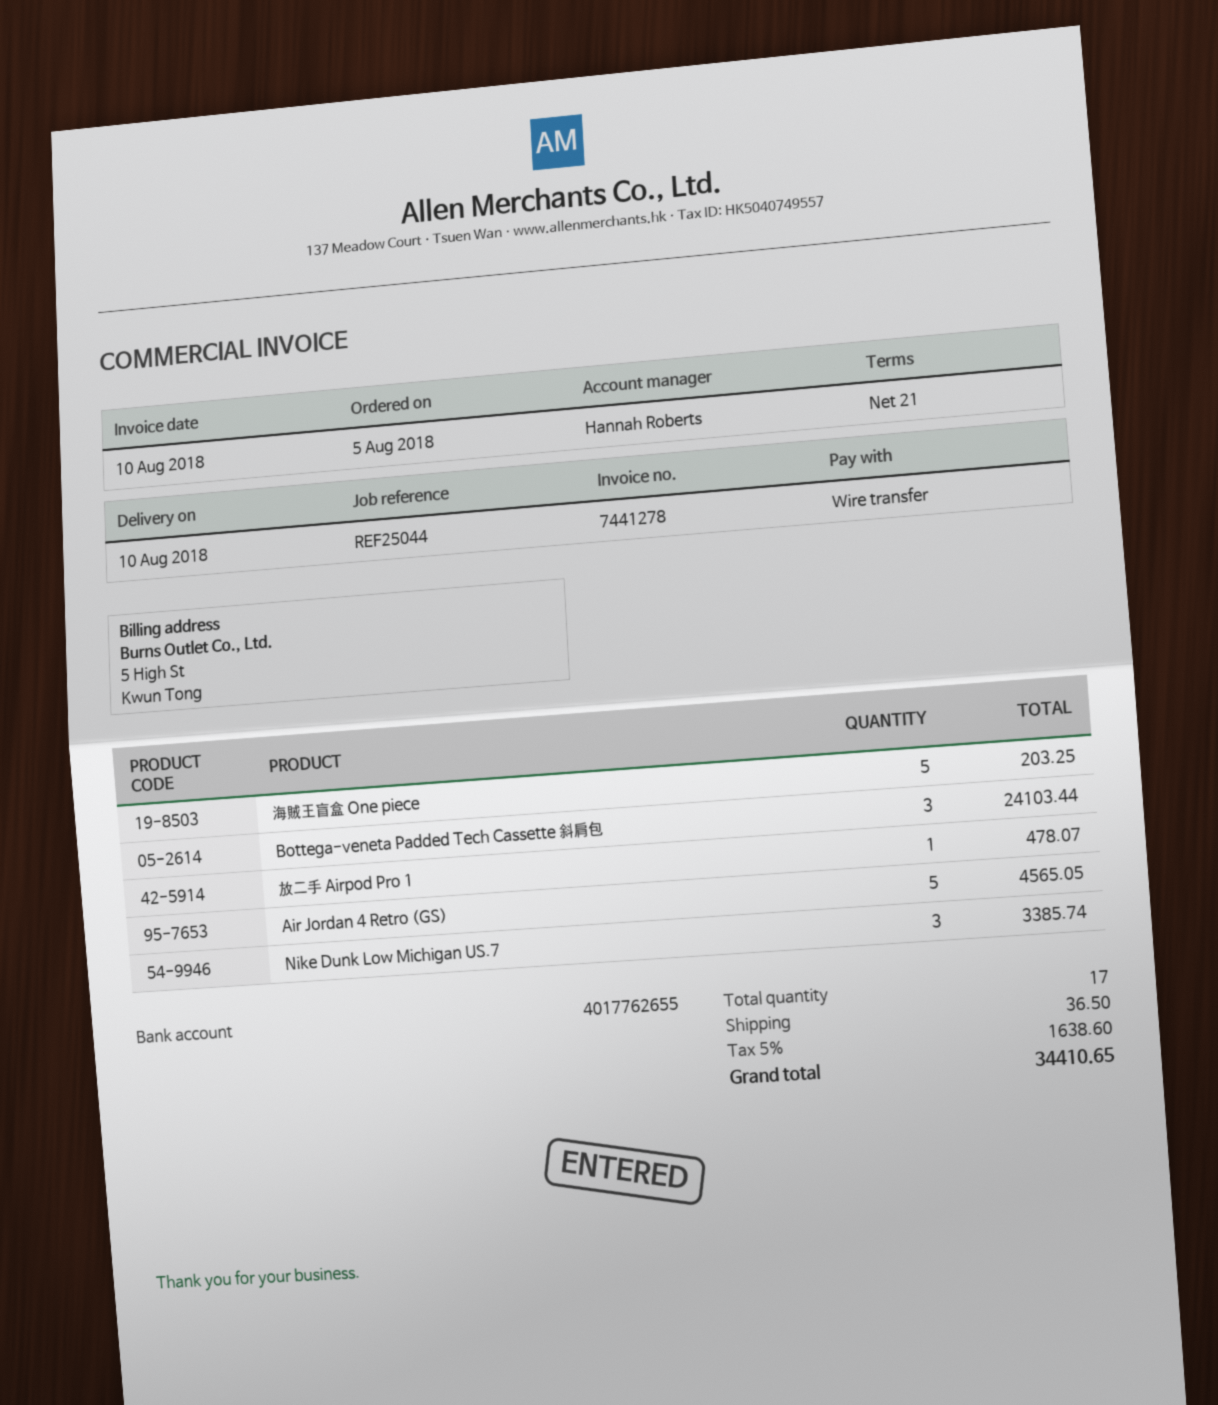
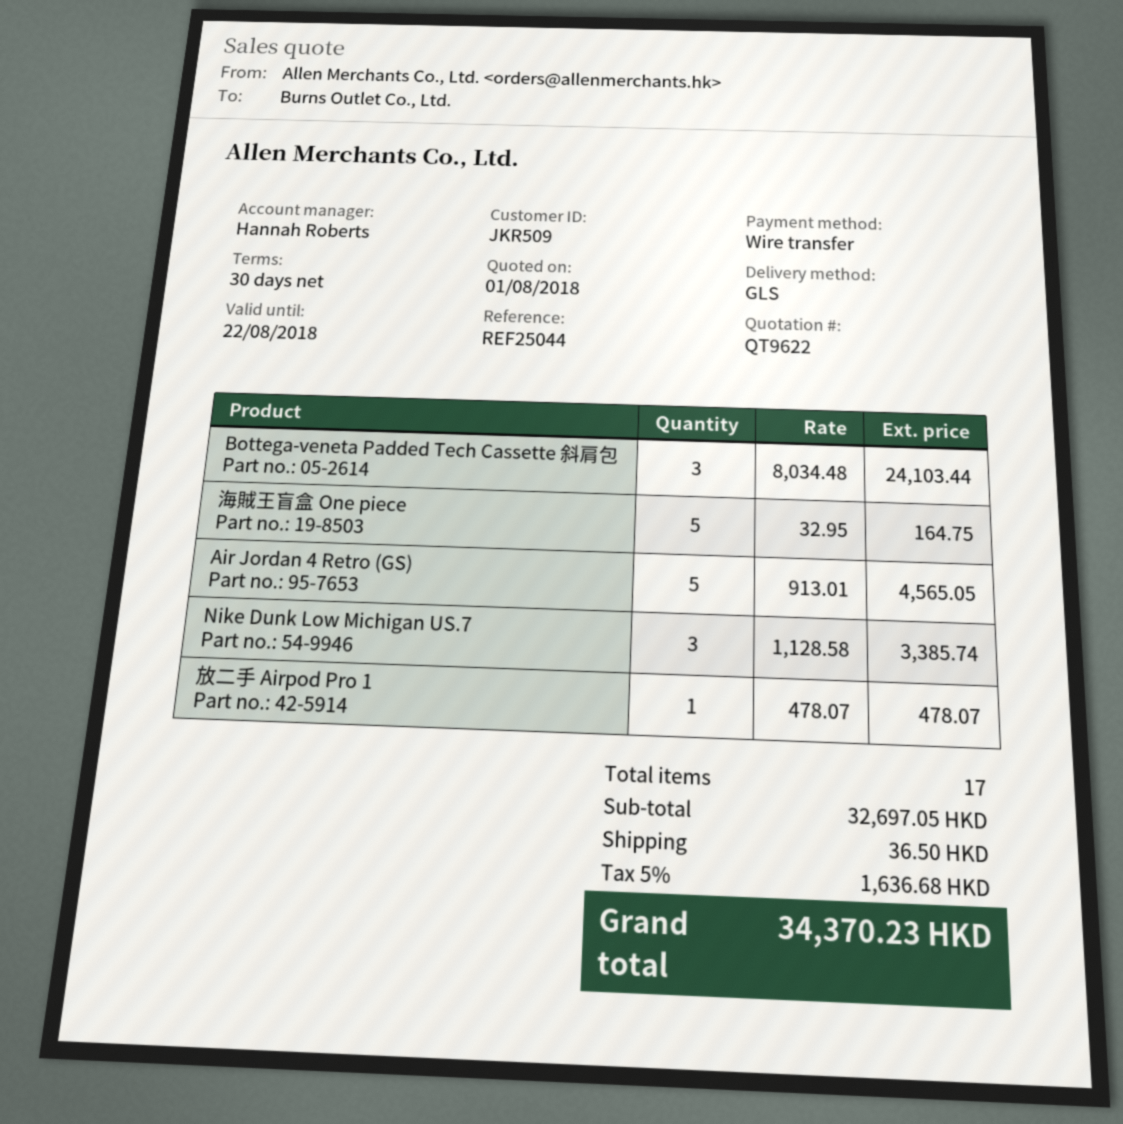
payment terms: 21 days -> 30 days
海賊王盲盒 One piece: 5 for 203.25 -> 5 for 164.75
tax: 5% = 1638.60 -> 5% = 1636.68
total: 34410.65 -> 34370.23

